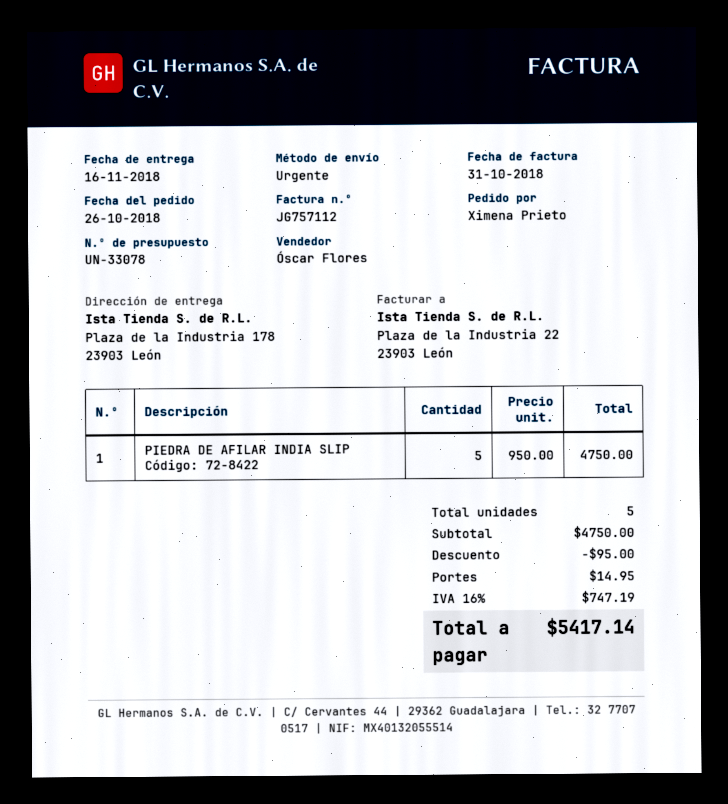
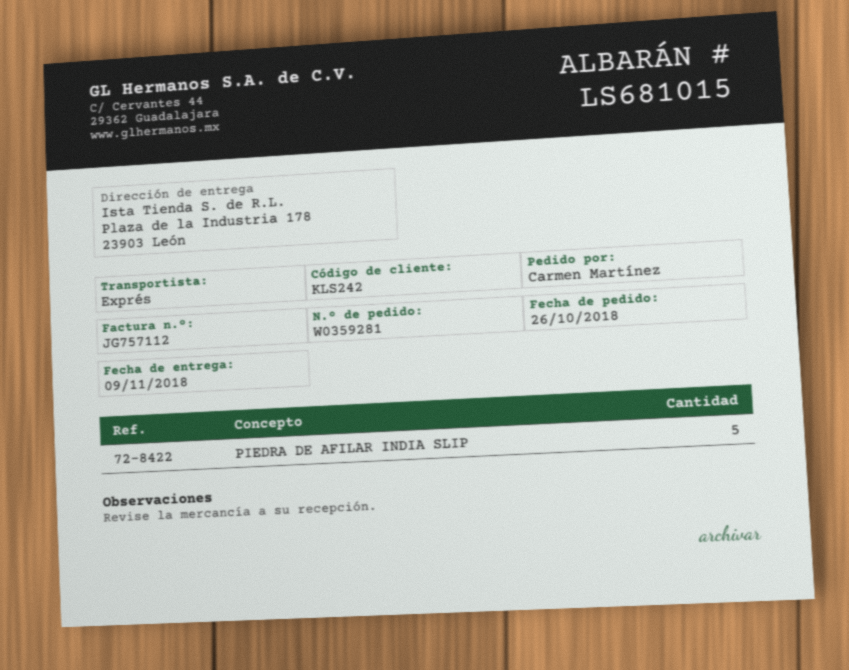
delivery date: 2018-11-16 -> 2018-11-09
ordered by: Ximena Prieto -> Carmen Martínez

